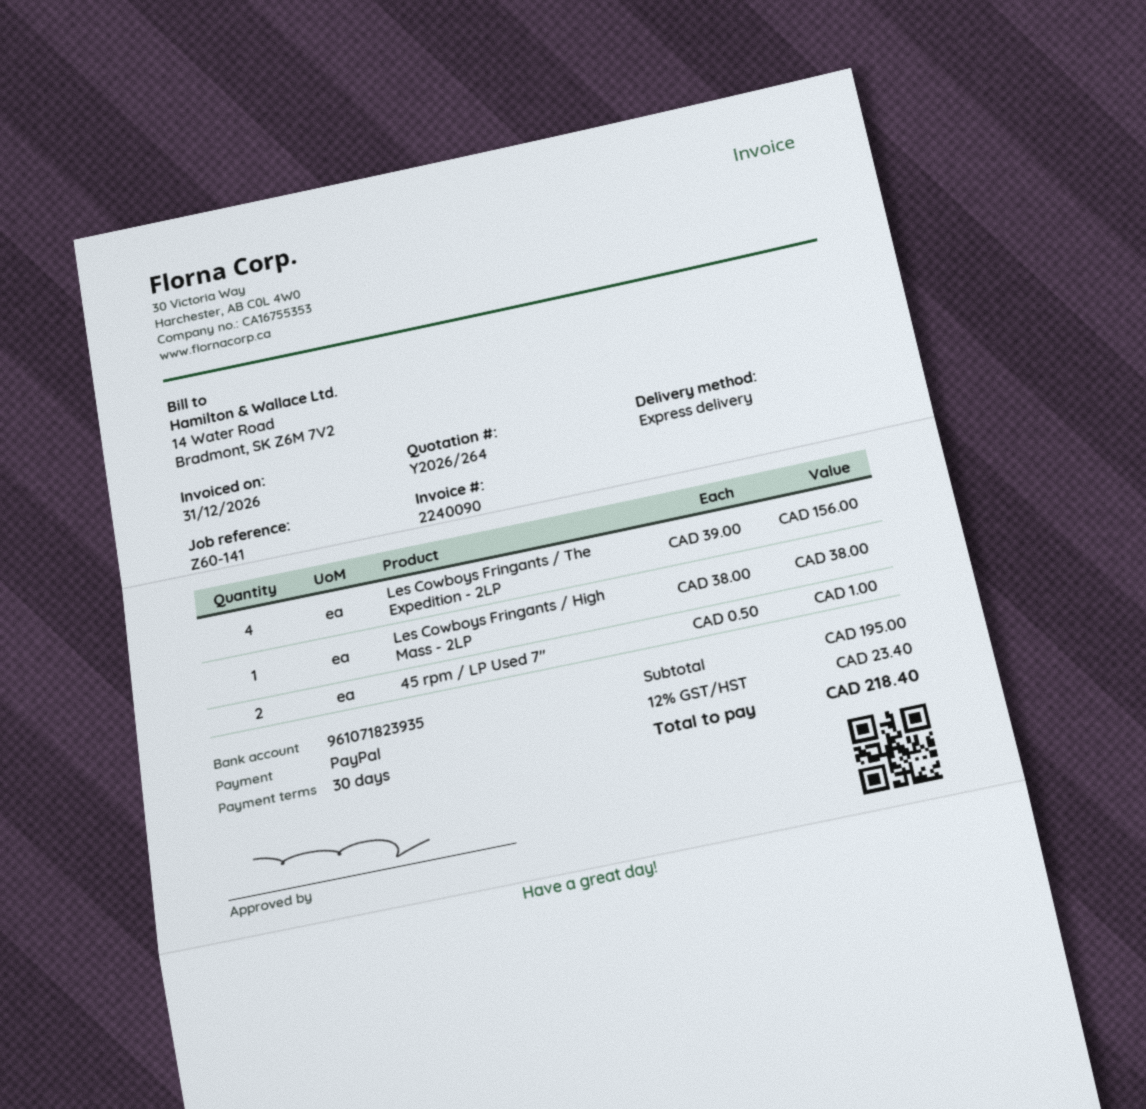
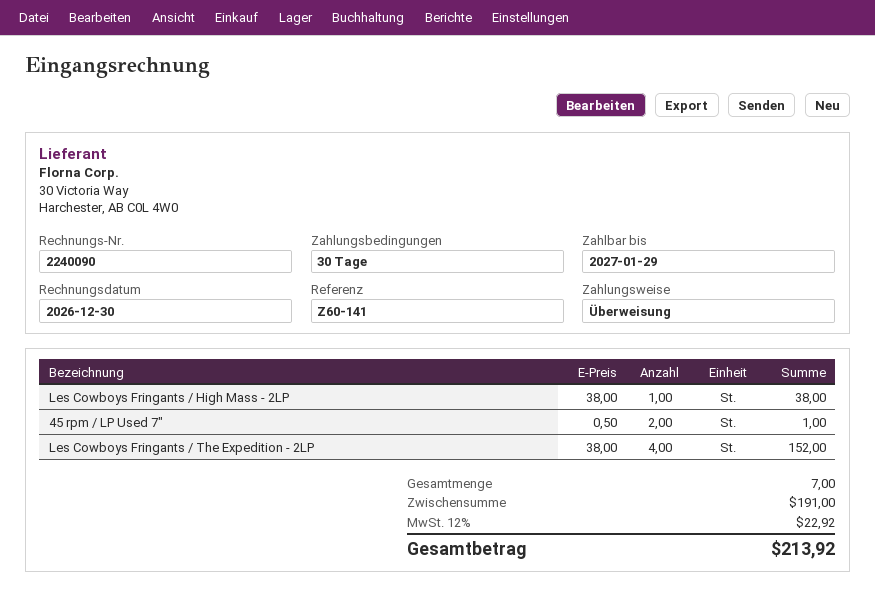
invoice date: 2026-12-31 -> 2026-12-30
payment method: PayPal -> bank transfer
Les Cowboys Fringants / The Expedition - 2LP: 4 x 39.00 = 156.00 -> 4 x 38.00 = 152.00
subtotal: 195.00 -> 191.00
tax: 12% = 23.40 -> 12% = 22.92
total: 218.40 -> 213.92

